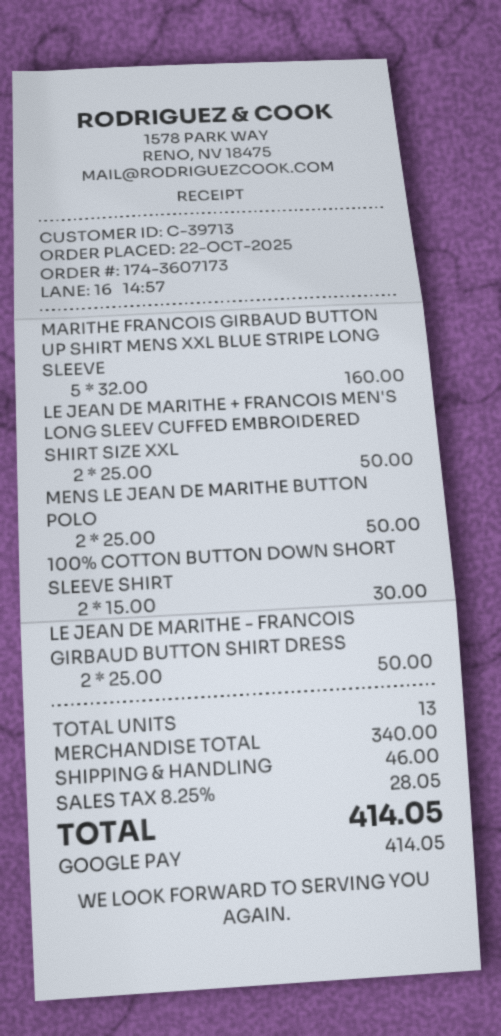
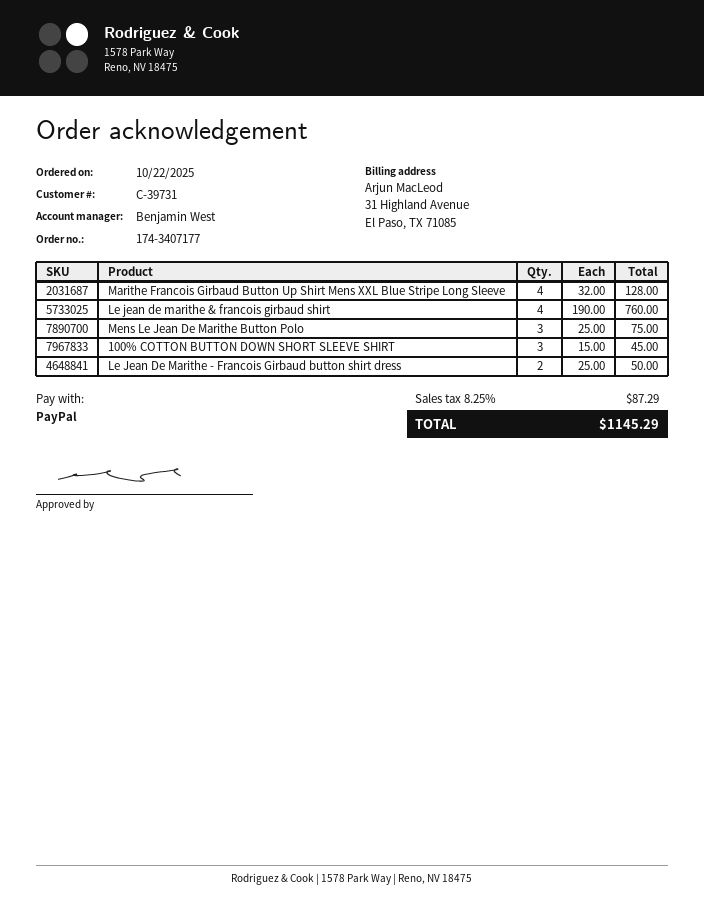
order number: 174-3607173 -> 174-3407177
customer number: C-39713 -> C-39731
payment method: Google Pay -> PayPal
MARITHE FRANCOIS GIRBAUD BUTTON UP SHIRT MENS XXL BLUE STRIPE LONG SLEEVE: 5 x 32.00 = 160.00 -> 4 x 32.00 = 128.00
LE JEAN DE MARITHE + FRANCOIS MEN'S LONG SLEEV CUFFED EMBROIDERED SHIRT SIZE XXL: 2 x 25.00 = 50.00 -> none
MENS LE JEAN DE MARITHE BUTTON POLO: 2 x 25.00 = 50.00 -> 3 x 25.00 = 75.00
100% COTTON BUTTON DOWN SHORT SLEEVE SHIRT: 2 x 15.00 = 30.00 -> 3 x 15.00 = 45.00
Le jean de marithe & francois girbaud shirt: none -> 4 x 190.00 = 760.00
shipping: 46.00 -> none
tax: 8.25% = 28.05 -> 8.25% = 87.29
total: 414.05 -> 1145.29

